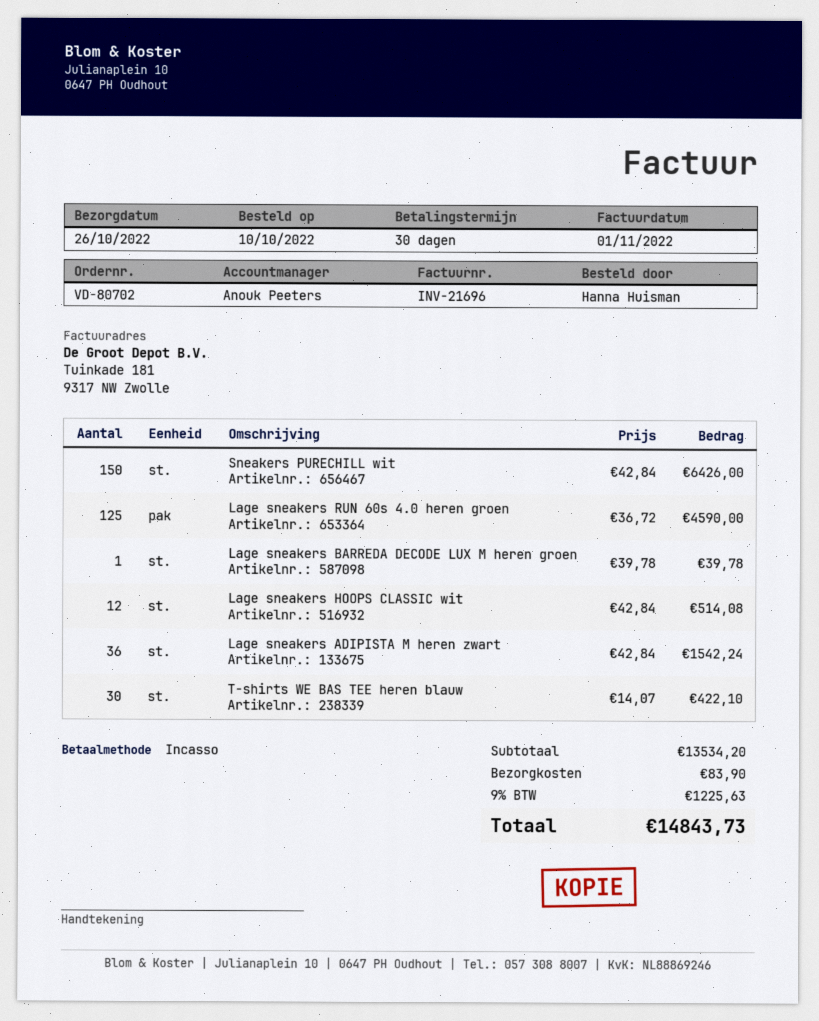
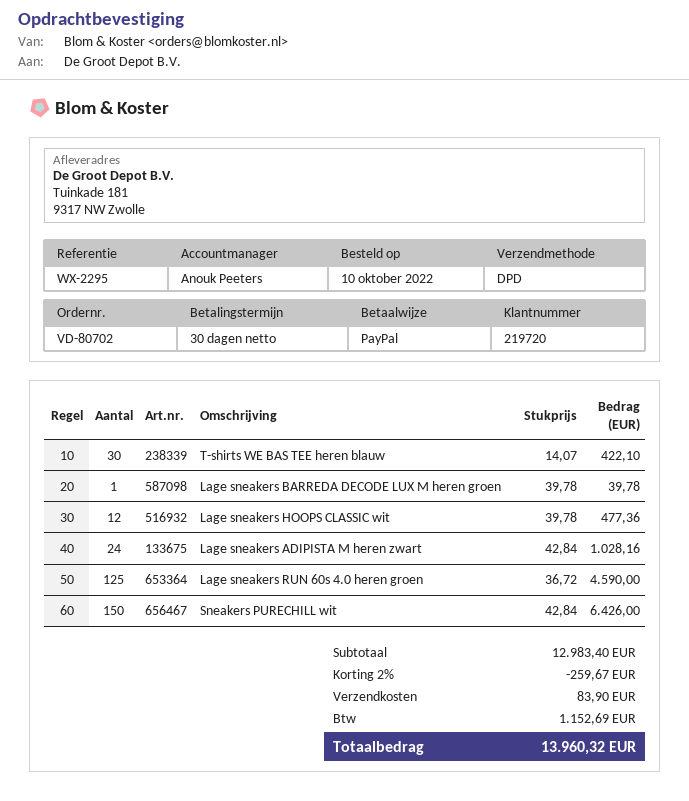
payment method: direct debit -> PayPal
Lage sneakers HOOPS CLASSIC wit: 12 x 42.84 = 514.08 -> 12 x 39.78 = 477.36
Lage sneakers ADIPISTA M heren zwart: 36 x 42.84 = 1542.24 -> 24 x 42.84 = 1028.16
subtotal: 13534.20 -> 12983.40
discount: none -> 2% = 259.67
tax: 1225.63 -> 1152.69
total: 14843.73 -> 13960.32

